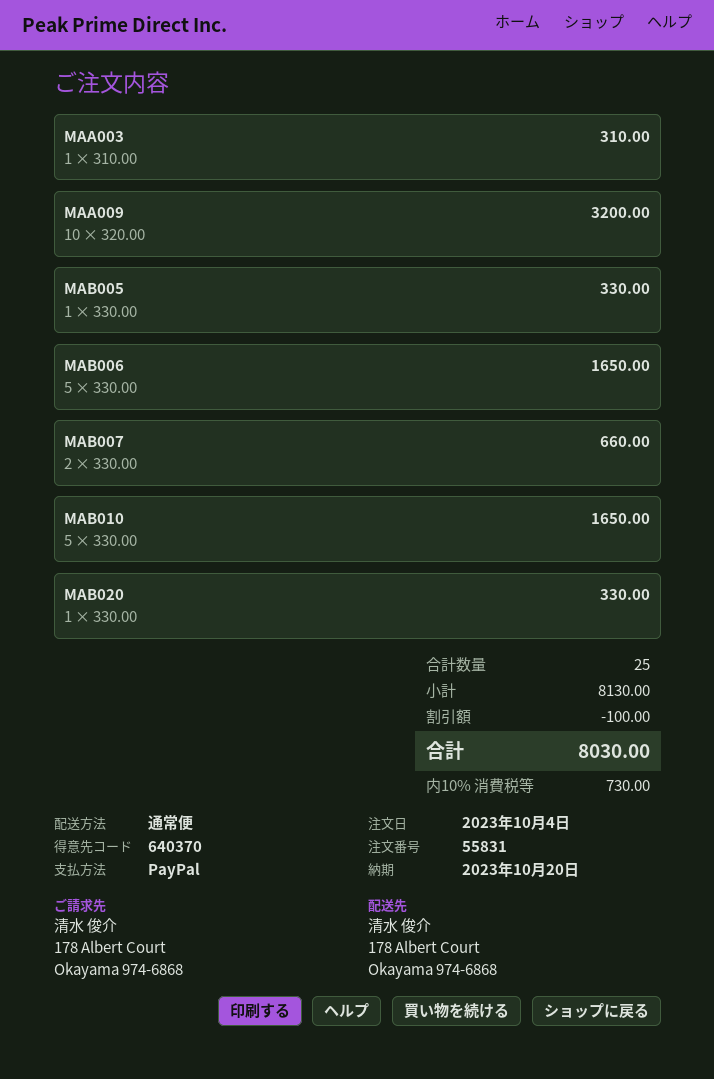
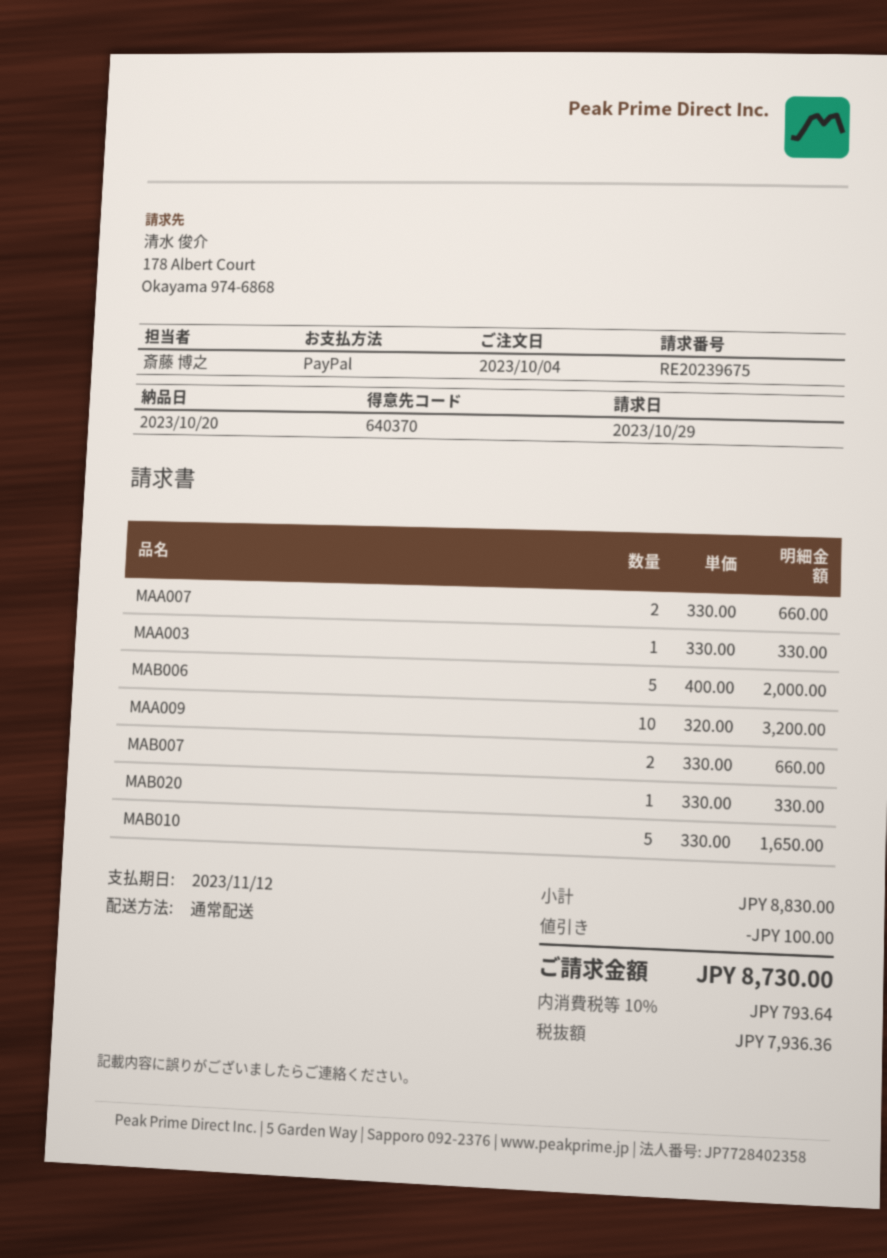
MAA003: 1 x 310.00 = 310.00 -> 1 x 330.00 = 330.00
MAB005: 1 x 330.00 = 330.00 -> none
MAB006: 5 x 330.00 = 1650.00 -> 5 x 400.00 = 2000.00
MAA007: none -> 2 x 330.00 = 660.00
subtotal: 8130.00 -> 8830.00
tax: 10% = 730.00 -> 10% = 793.64
total: 8030.00 -> 8730.00

